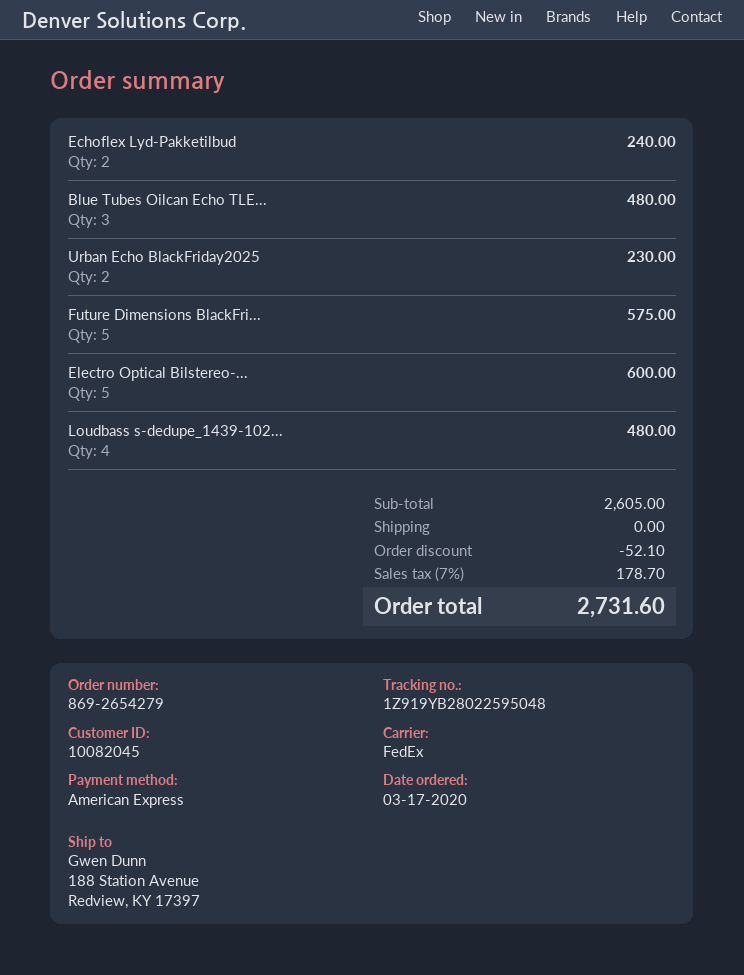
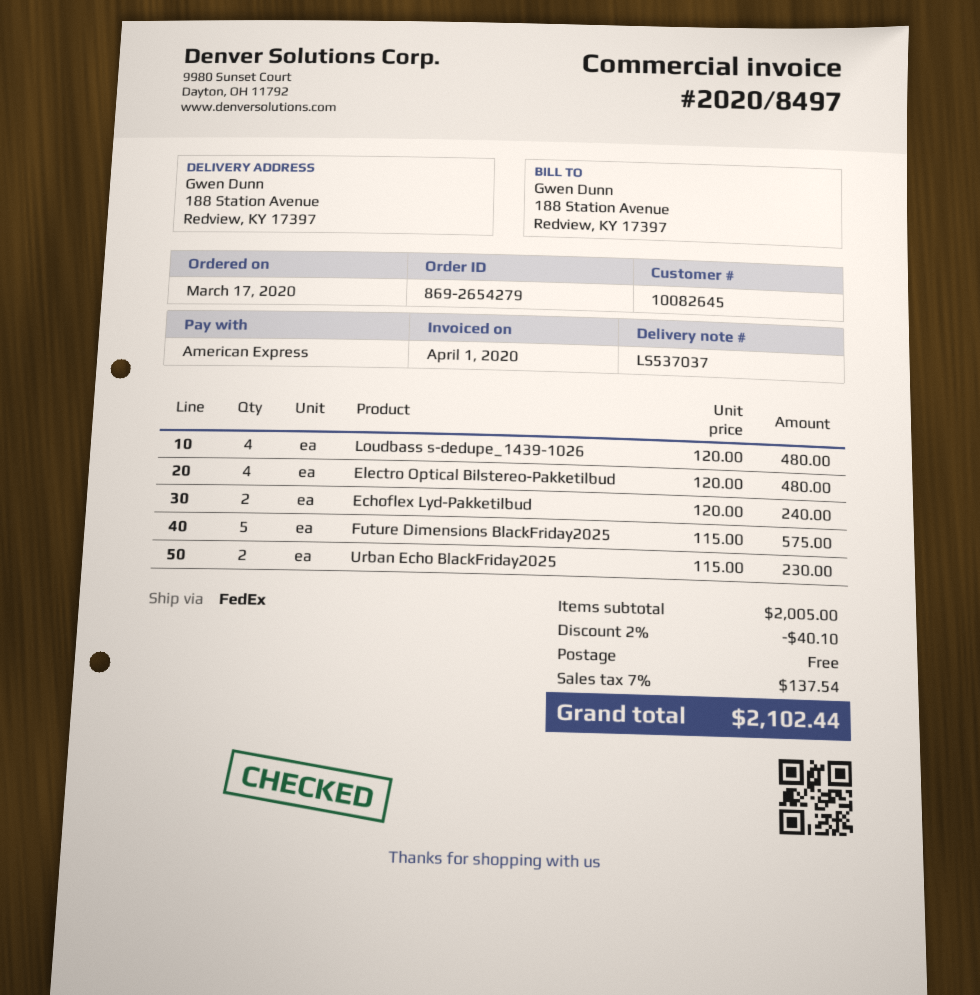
customer number: 10082045 -> 10082645
Blue Tubes Oilcan Echo TLE...: 3 for 480.00 -> none
Electro Optical Bilstereo-...: 5 for 600.00 -> 4 for 480.00
subtotal: 2605.00 -> 2005.00
discount: 52.10 -> 40.10
tax: 7% = 178.70 -> 7% = 137.54
total: 2731.60 -> 2102.44

